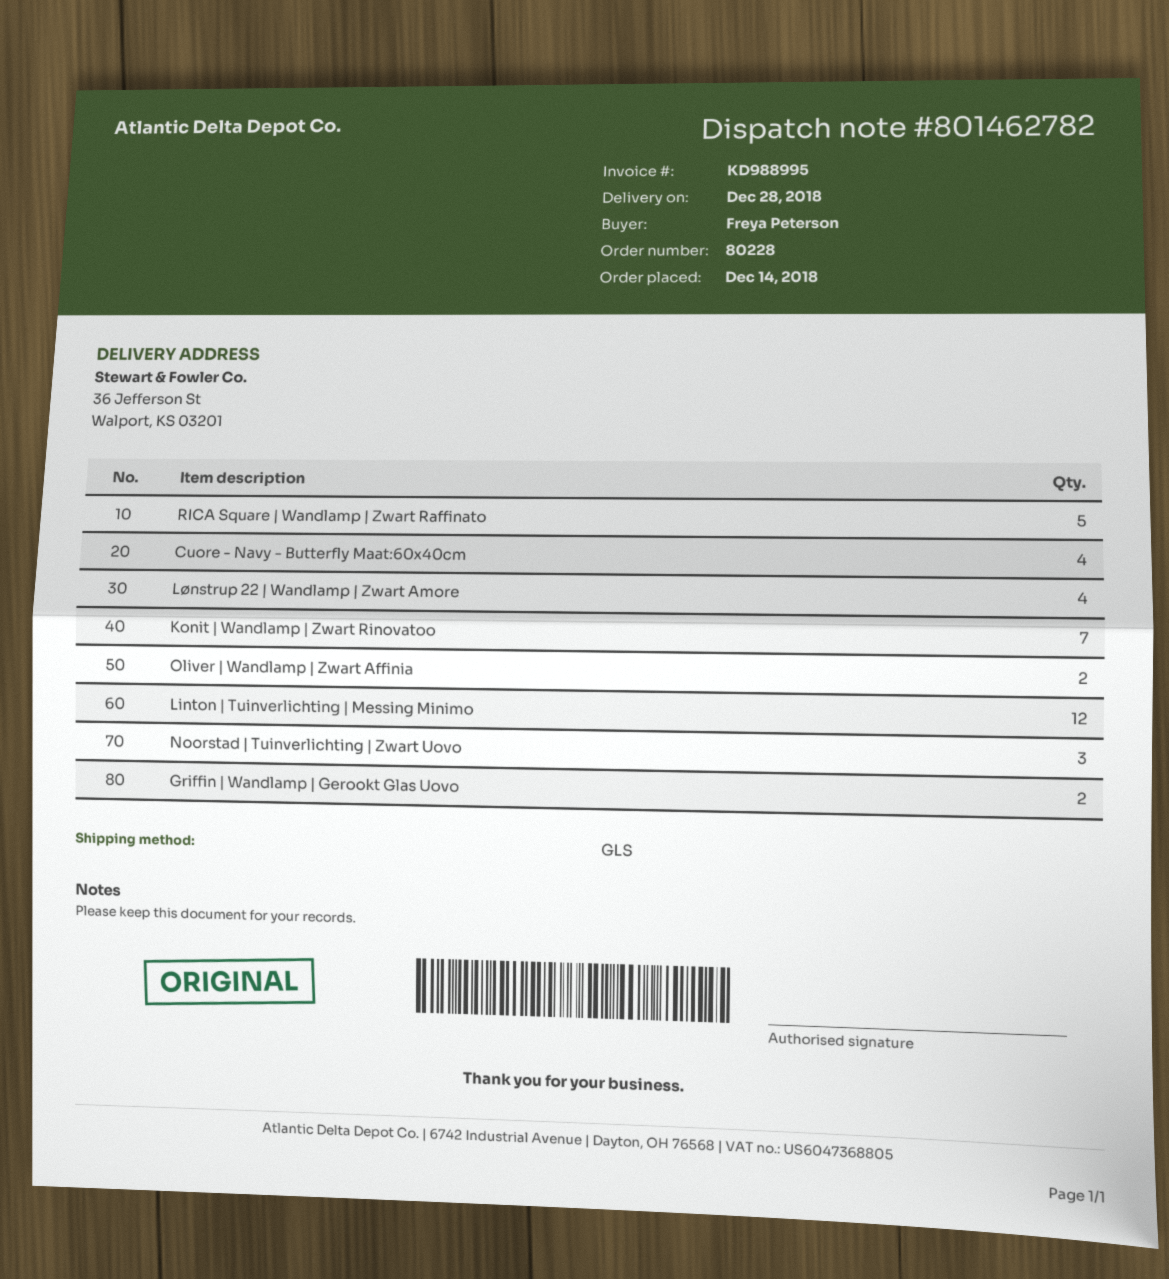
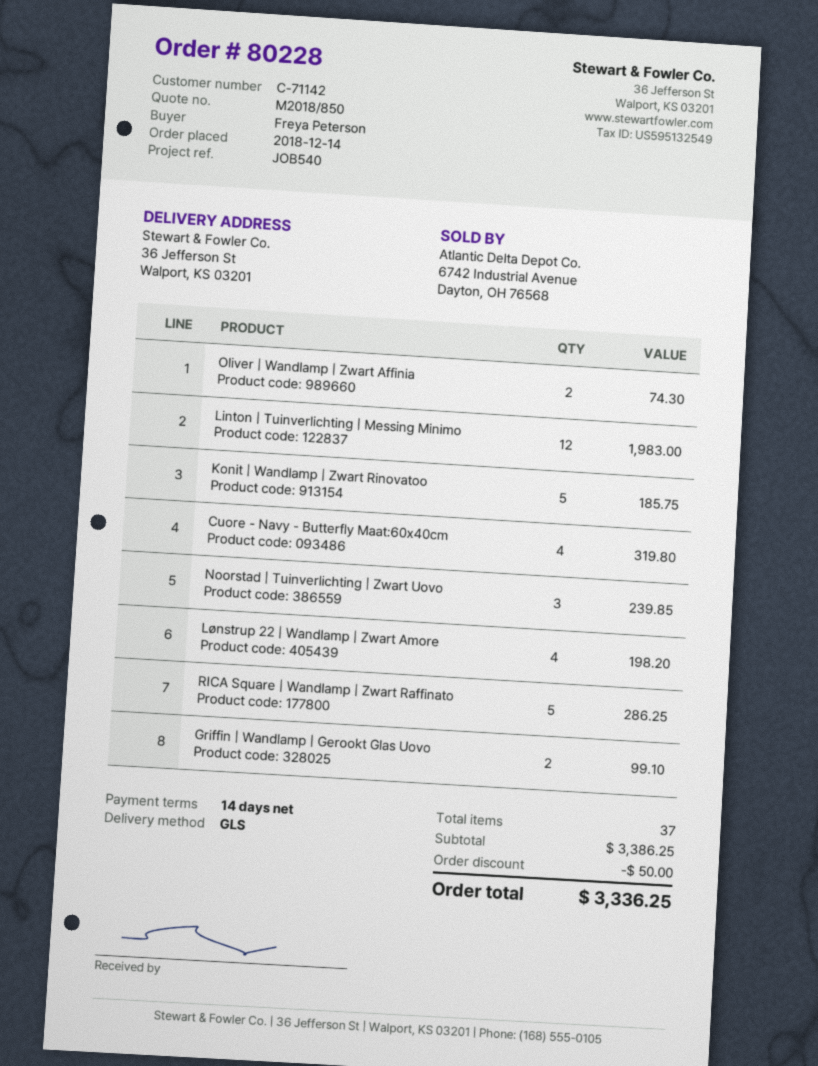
Konit | Wandlamp | Zwart Rinovatoo: 7 -> 5

